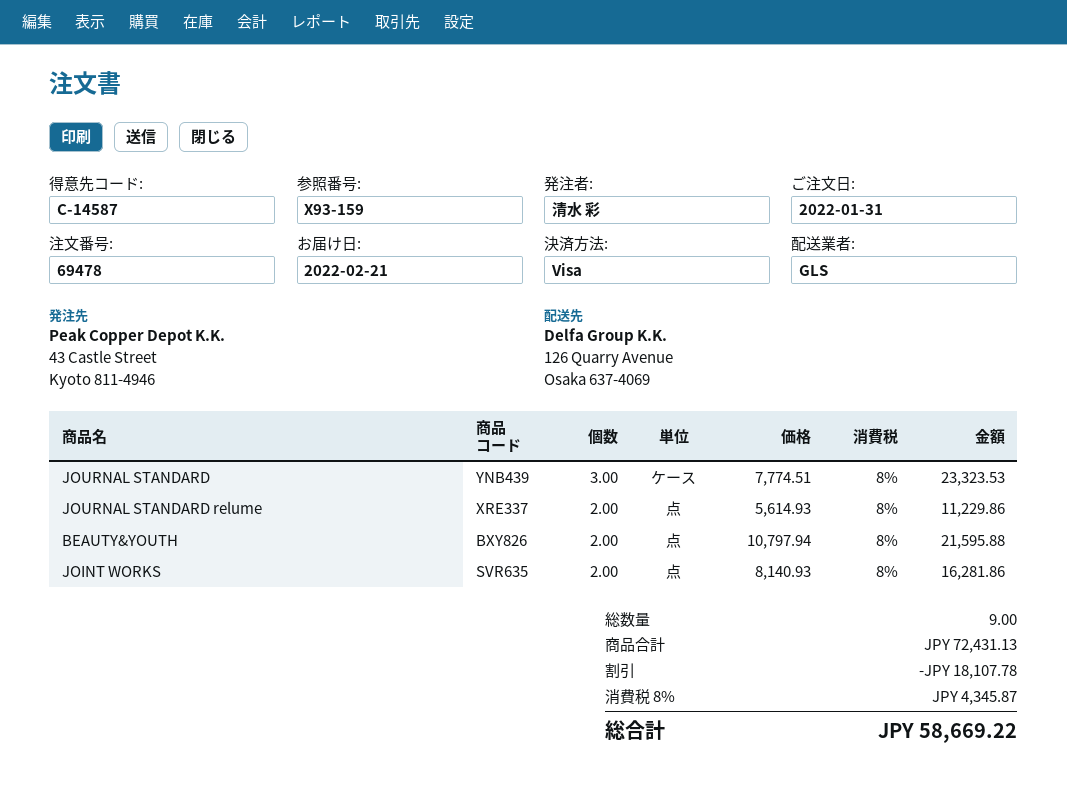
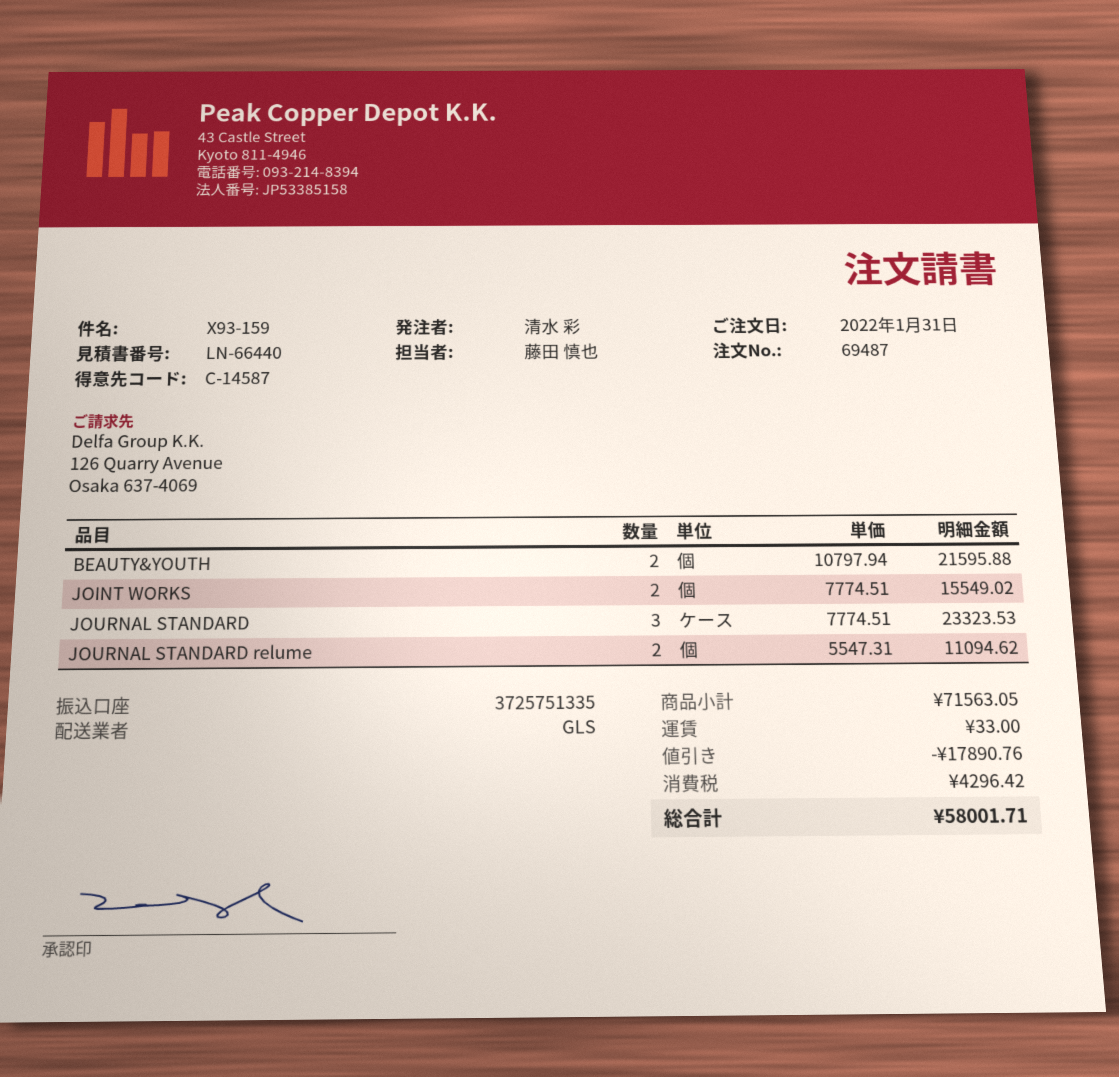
order number: 69478 -> 69487
JOURNAL STANDARD relume: 2 x 5614.93 = 11229.86 -> 2 x 5547.31 = 11094.62
JOINT WORKS: 2 x 8140.93 = 16281.86 -> 2 x 7774.51 = 15549.02
subtotal: 72431.13 -> 71563.05
discount: 18107.78 -> 17890.76
shipping: none -> 33.00
tax: 4345.87 -> 4296.42
total: 58669.22 -> 58001.71

